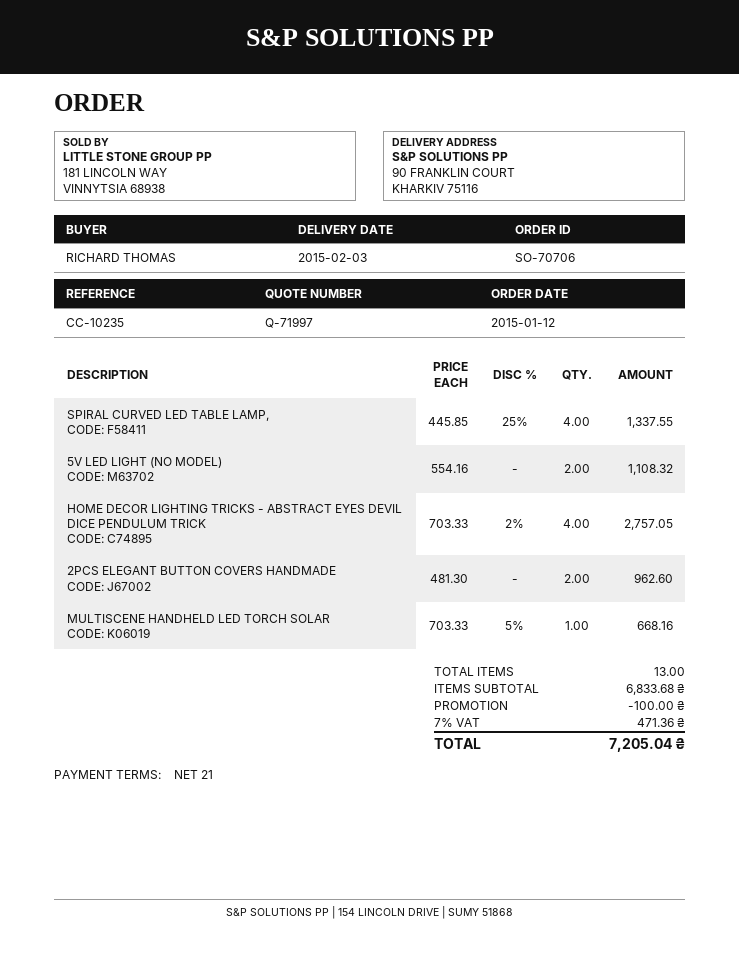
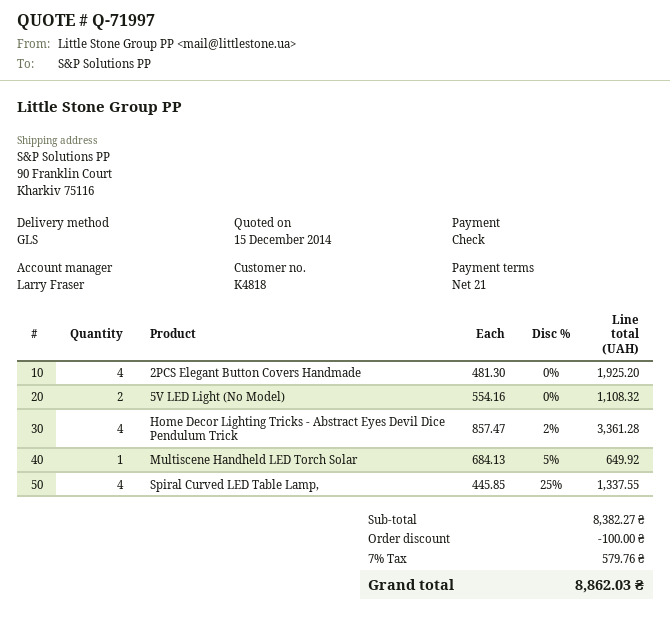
HOME DECOR LIGHTING TRICKS - ABSTRACT EYES DEVIL DICE PENDULUM TRICK: 4 x 703.33 - 2% = 2757.05 -> 4 x 857.47 - 2% = 3361.28
2PCS ELEGANT BUTTON COVERS HANDMADE: 2 x 481.30 = 962.60 -> 4 x 481.30 = 1925.20
MULTISCENE HANDHELD LED TORCH SOLAR: 1 x 703.33 - 5% = 668.16 -> 1 x 684.13 - 5% = 649.92
subtotal: 6833.68 -> 8382.27
tax: 7% = 471.36 -> 7% = 579.76
total: 7205.04 -> 8862.03

